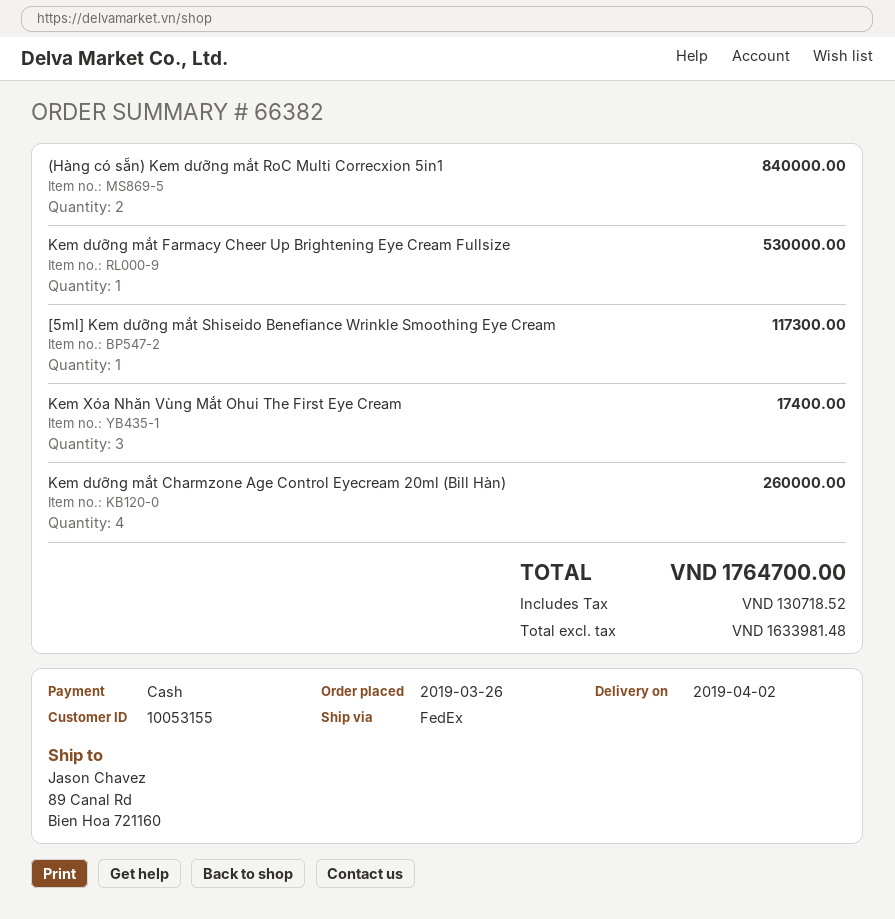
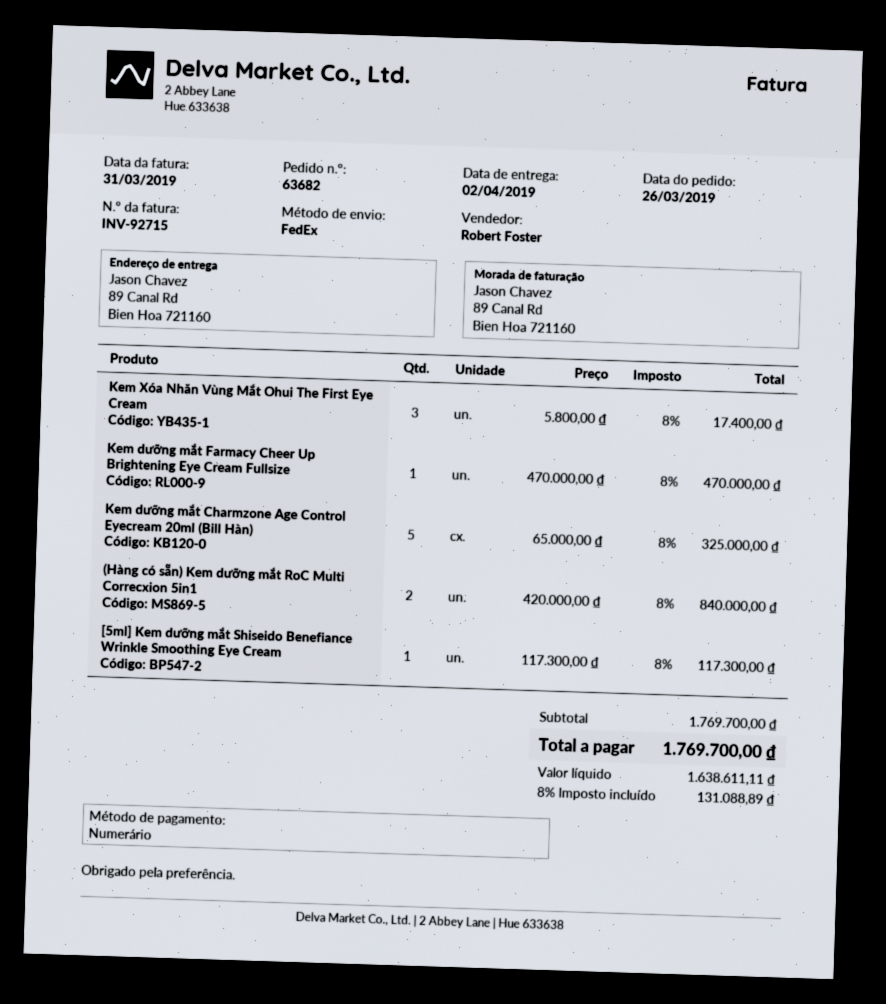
order number: 66382 -> 63682
Kem dưỡng mắt Farmacy Cheer Up Brightening Eye Cream Fullsize: 1 for 530000.00 -> 1 for 470000.00
Kem dưỡng mắt Charmzone Age Control Eyecream 20ml (Bill Hàn): 4 for 260000.00 -> 5 for 325000.00
net: 1633981.48 -> 1638611.11
tax: 130718.52 -> 131088.89
total: 1764700.00 -> 1769700.00

